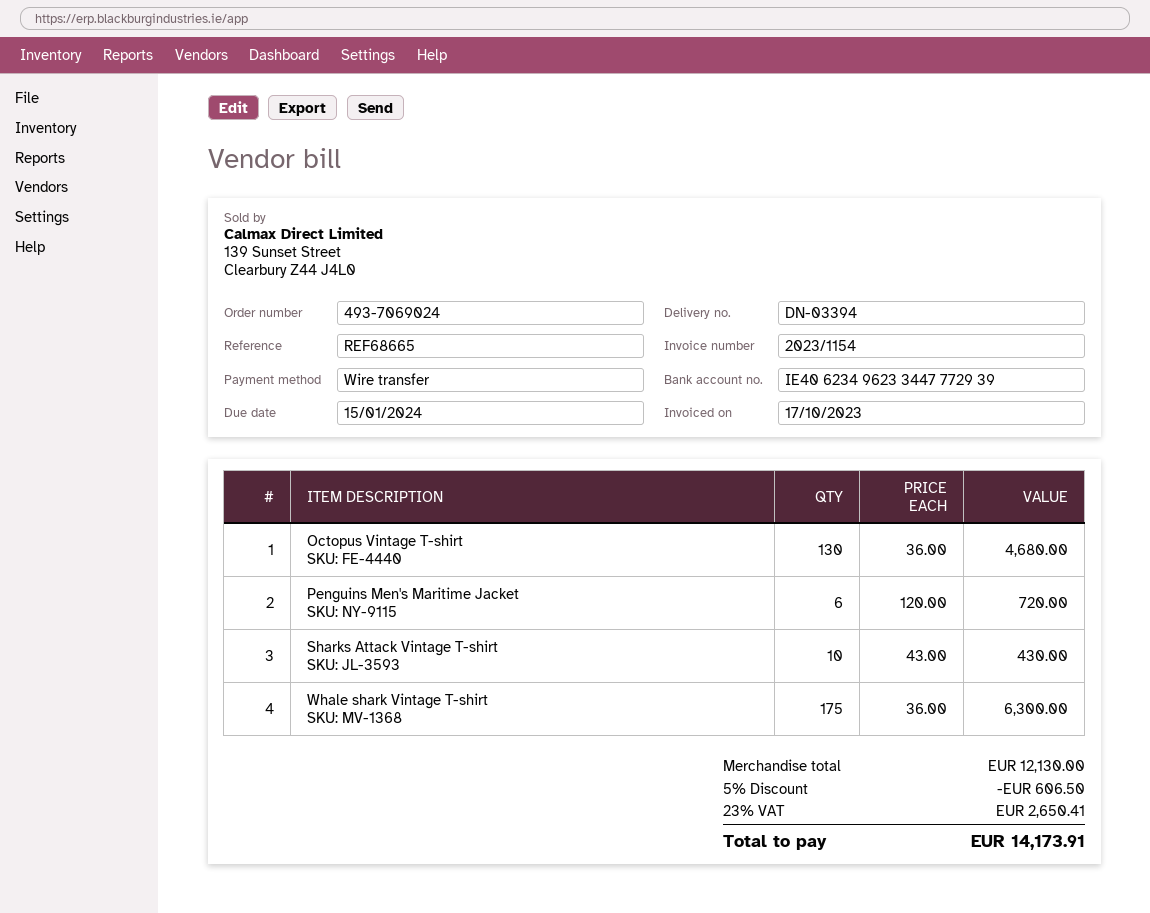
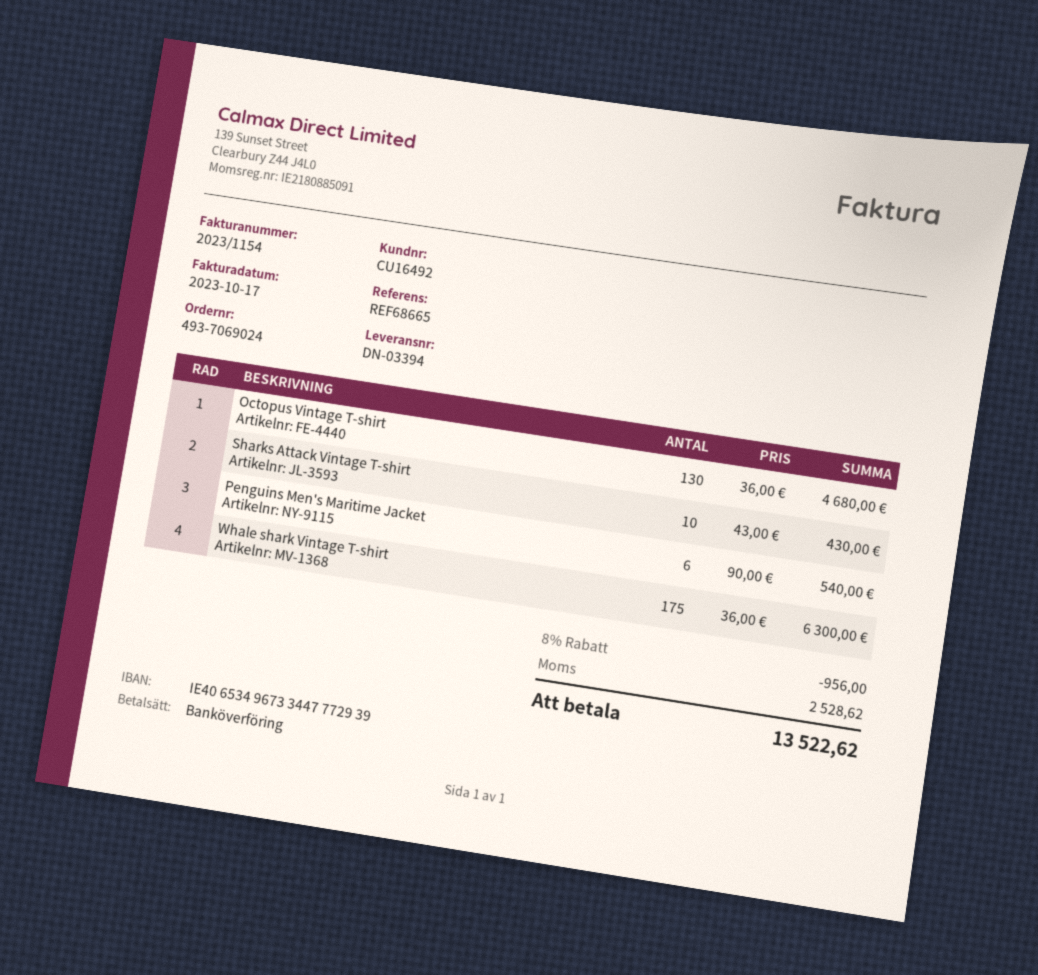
bank account: IE40623496233447772939 -> IE40653496733447772939
Penguins Men's Maritime Jacket: 6 x 120.00 = 720.00 -> 6 x 90.00 = 540.00
discount: 5% = 606.50 -> 8% = 956.00
tax: 2650.41 -> 2528.62
total: 14173.91 -> 13522.62

